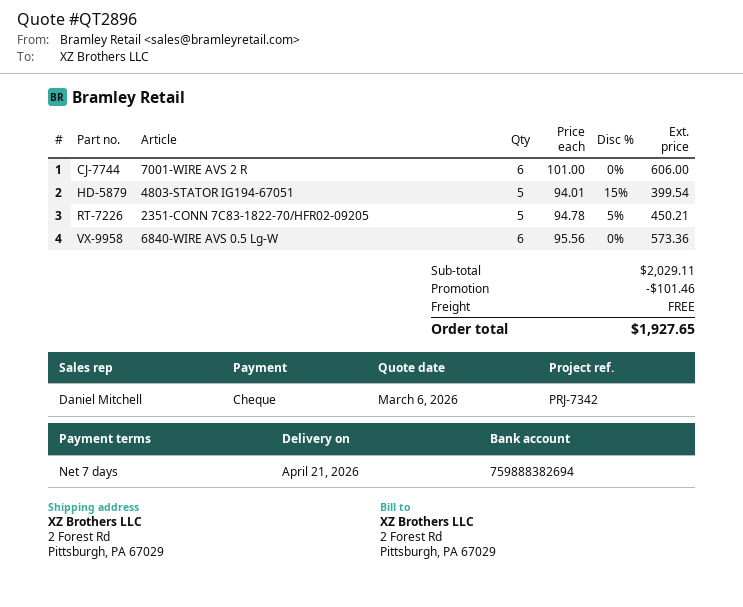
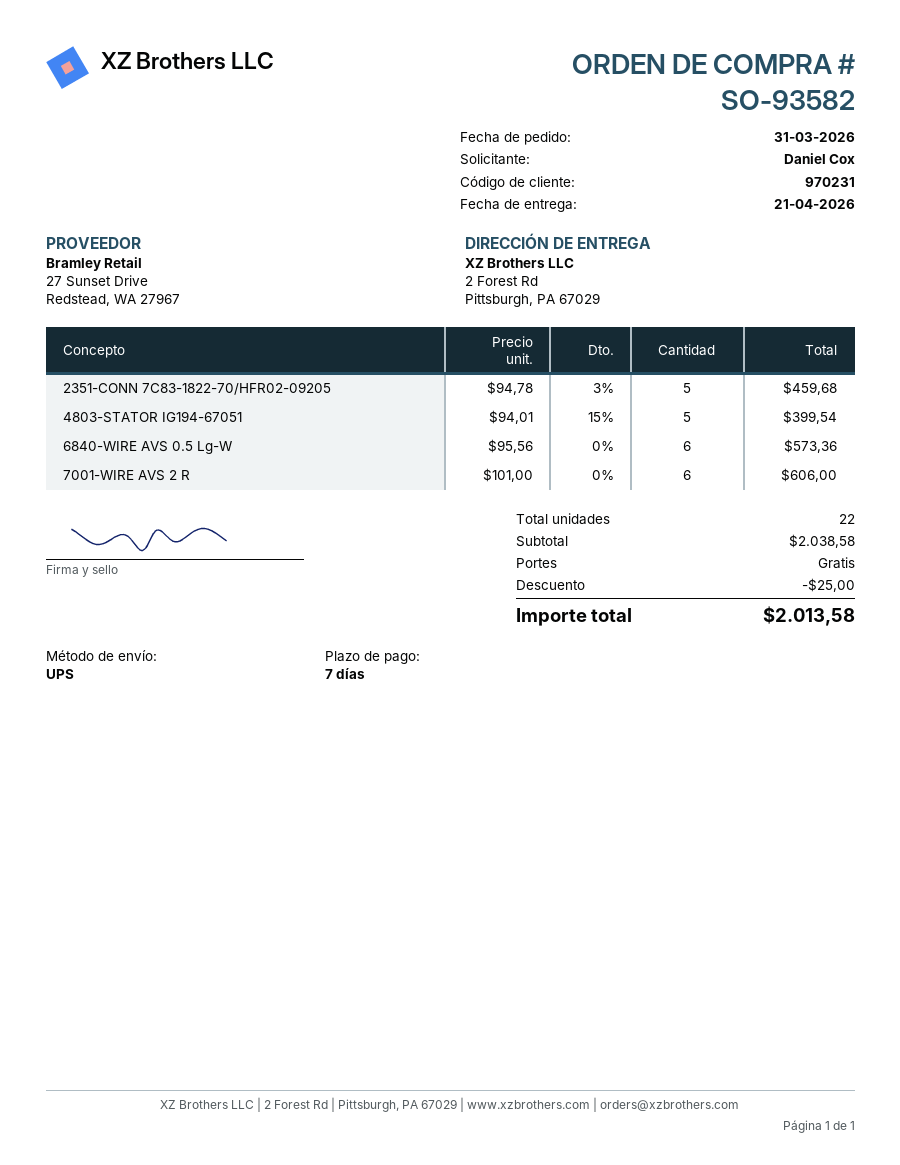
2351-CONN 7C83-1822-70/HFR02-09205: 5 x 94.78 - 5% = 450.21 -> 5 x 94.78 - 3% = 459.68
subtotal: 2029.11 -> 2038.58
discount: 101.46 -> 25.00
total: 1927.65 -> 2013.58

